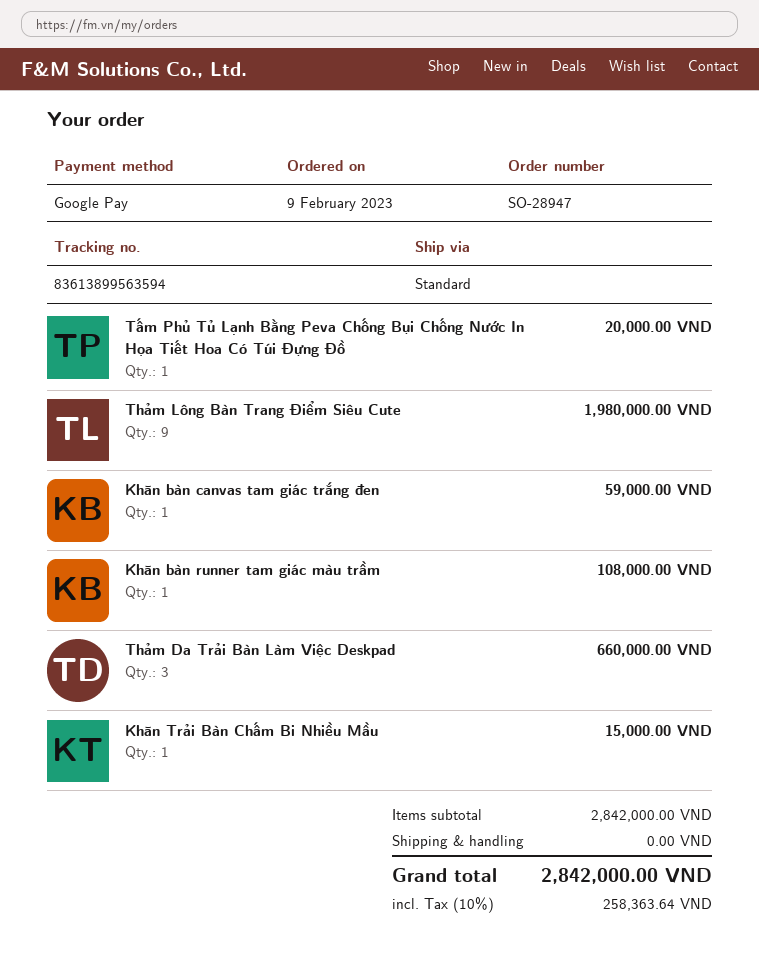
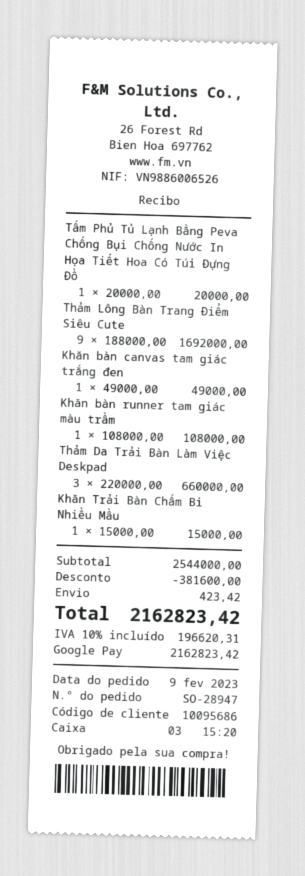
Thảm Lông Bàn Trang Điểm Siêu Cute: 9 for 1980000.00 -> 9 for 1692000.00
Khăn bàn canvas tam giác trắng đen: 1 for 59000.00 -> 1 for 49000.00
subtotal: 2842000.00 -> 2544000.00
discount: none -> 381600.00
shipping: 0.00 -> 423.42
tax: 10% = 258363.64 -> 10% = 196620.31
total: 2842000.00 -> 2162823.42

